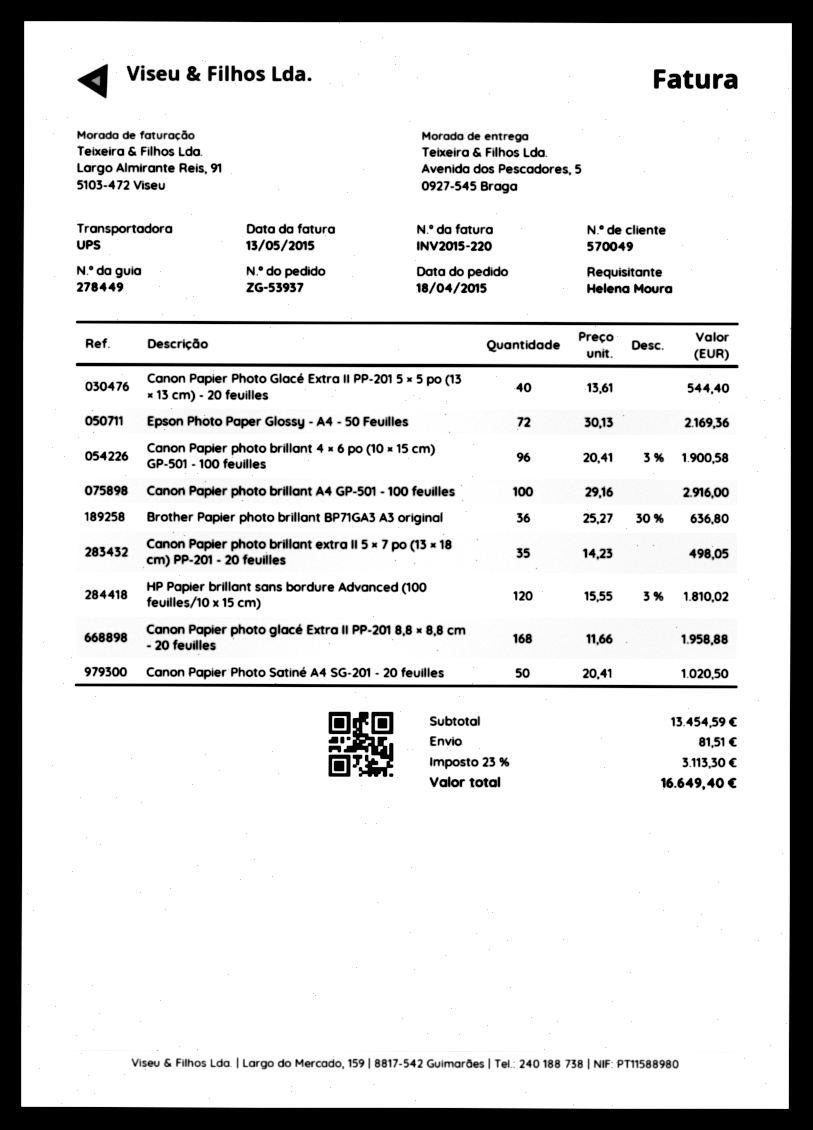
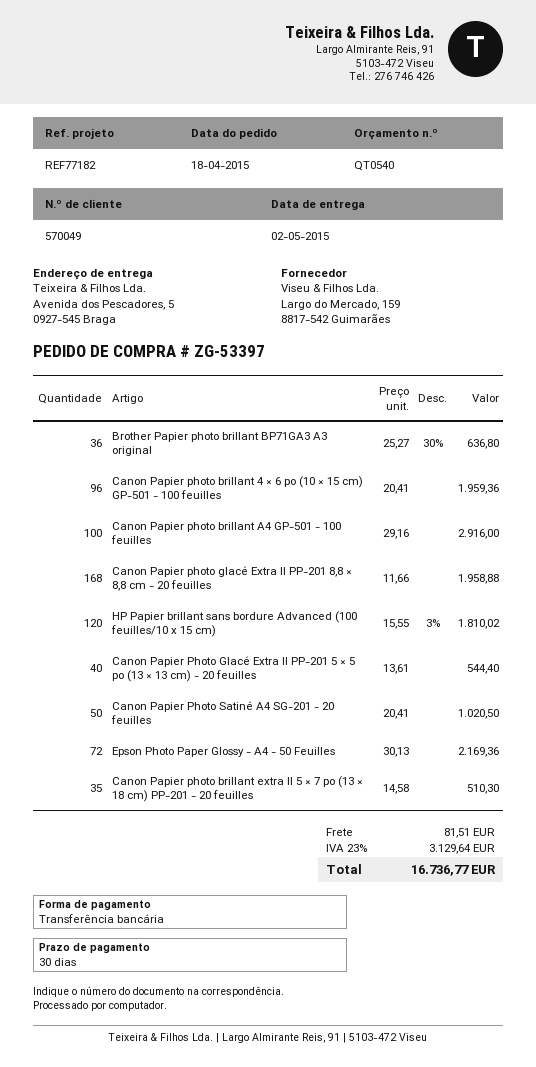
order number: ZG-53937 -> ZG-53397
Canon Papier photo brillant 4 × 6 po (10 × 15 cm) GP-501 - 100 feuilles: 96 x 20.41 - 3% = 1900.58 -> 96 x 20.41 = 1959.36
Canon Papier photo brillant extra II 5 × 7 po (13 × 18 cm) PP-201 - 20 feuilles: 35 x 14.23 = 498.05 -> 35 x 14.58 = 510.30
tax: 23% = 3113.30 -> 23% = 3129.64
total: 16649.40 -> 16736.77

